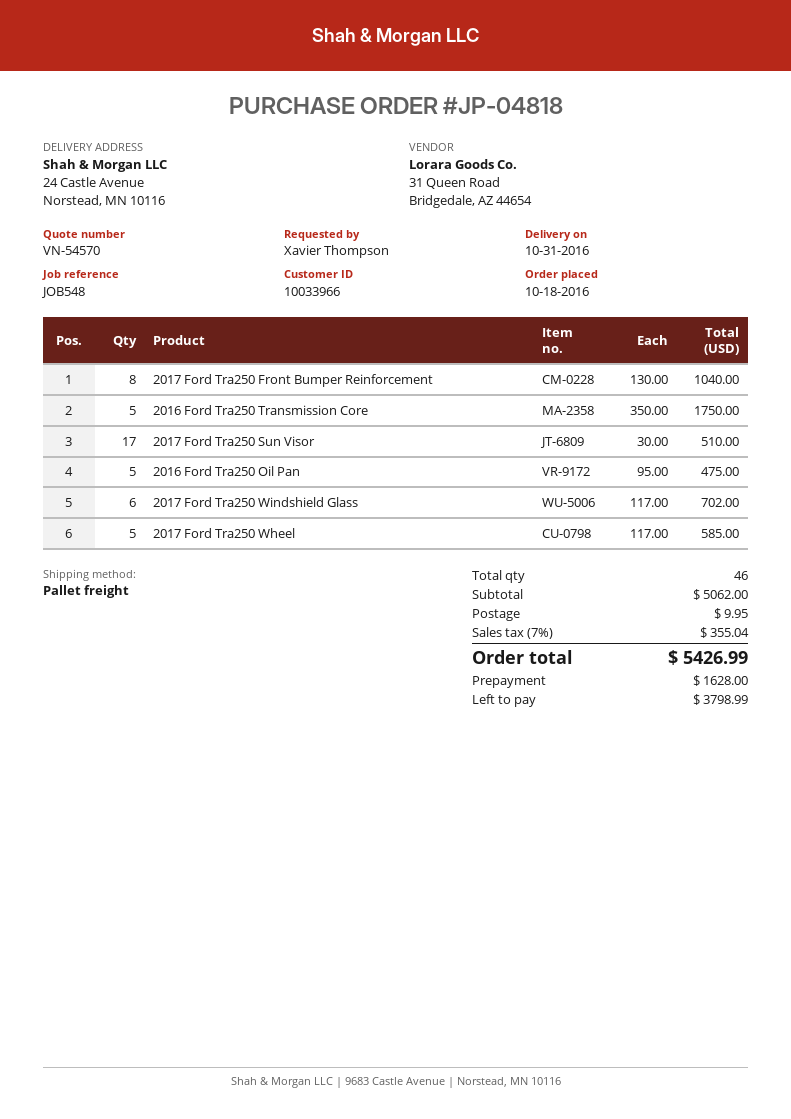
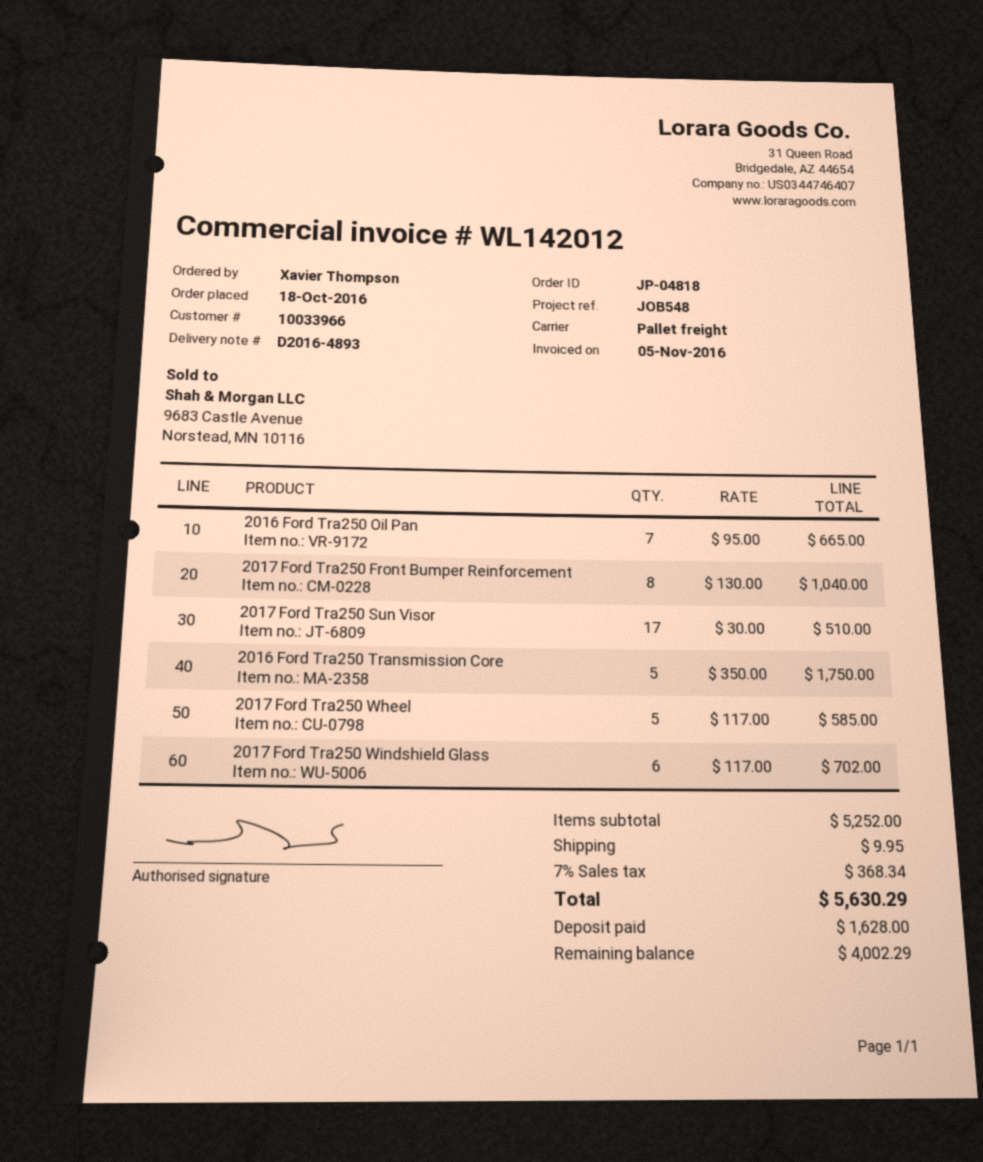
2016 Ford Tra250 Oil Pan: 5 x 95.00 = 475.00 -> 7 x 95.00 = 665.00
subtotal: 5062.00 -> 5252.00
tax: 7% = 355.04 -> 7% = 368.34
total: 5426.99 -> 5630.29
balance: 3798.99 -> 4002.29

